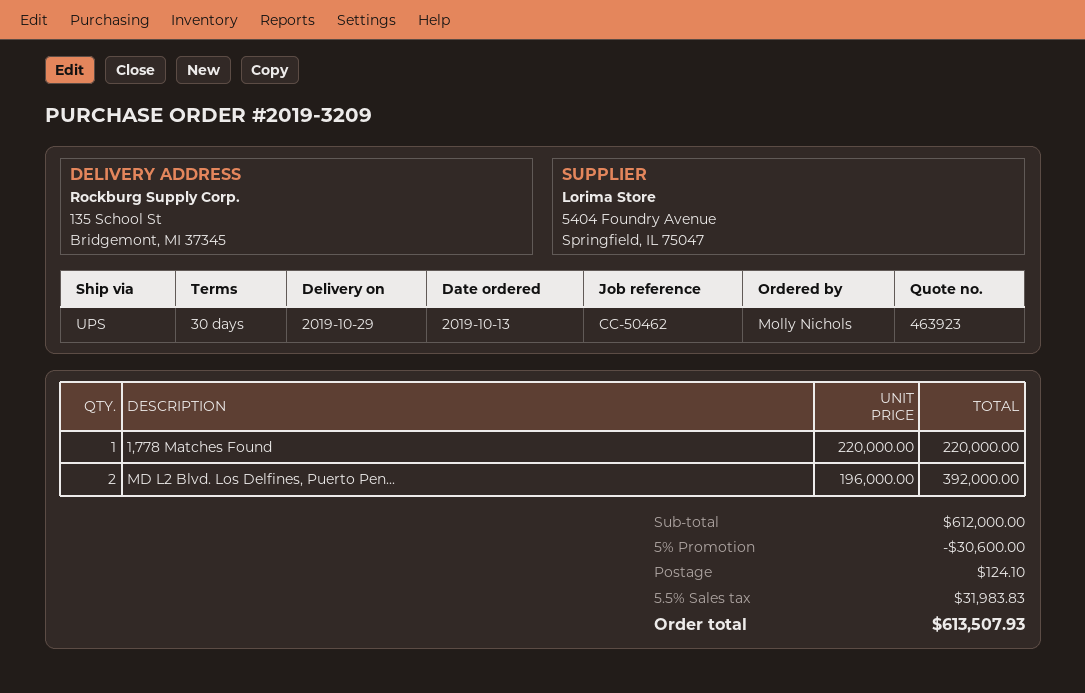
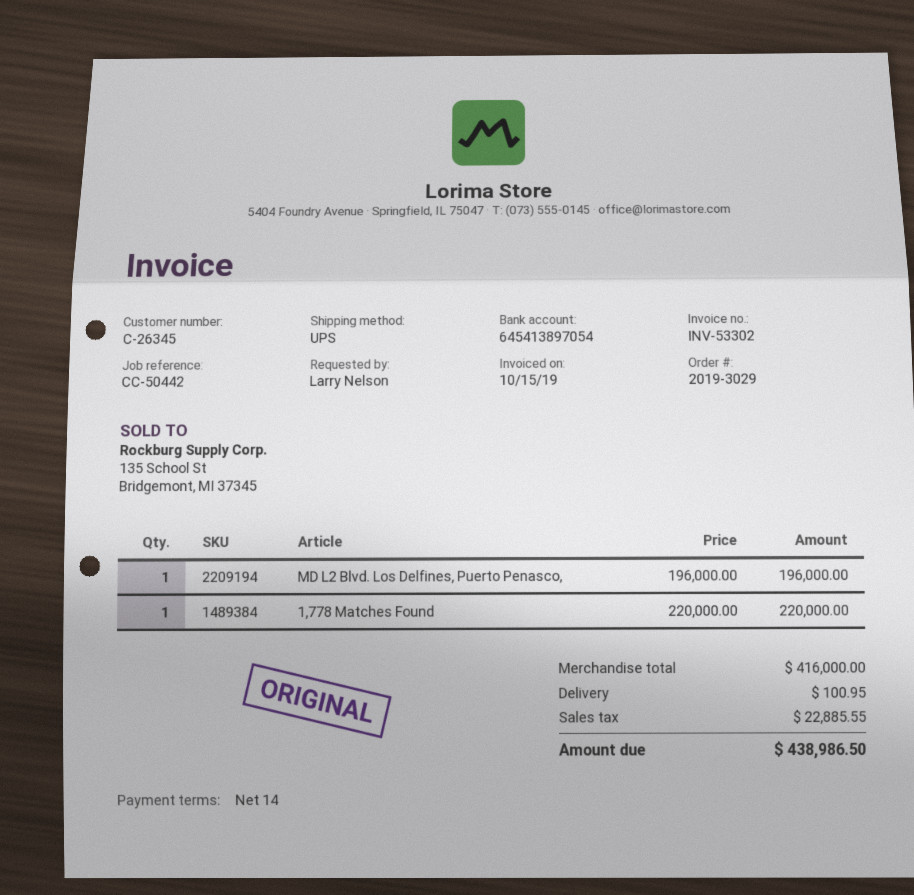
order number: 2019-3209 -> 2019-3029
payment terms: 30 days -> 14 days
reference: CC-50462 -> CC-50442
ordered by: Molly Nichols -> Larry Nelson
MD L2 Blvd. Los Delfines, Puerto Pen...: 2 x 196000.00 = 392000.00 -> 1 x 196000.00 = 196000.00
subtotal: 612000.00 -> 416000.00
discount: 5% = 30600.00 -> none
shipping: 124.10 -> 100.95
tax: 31983.83 -> 22885.55
total: 613507.93 -> 438986.50

